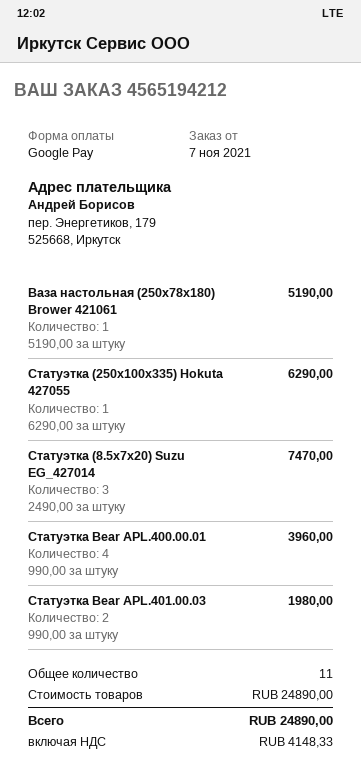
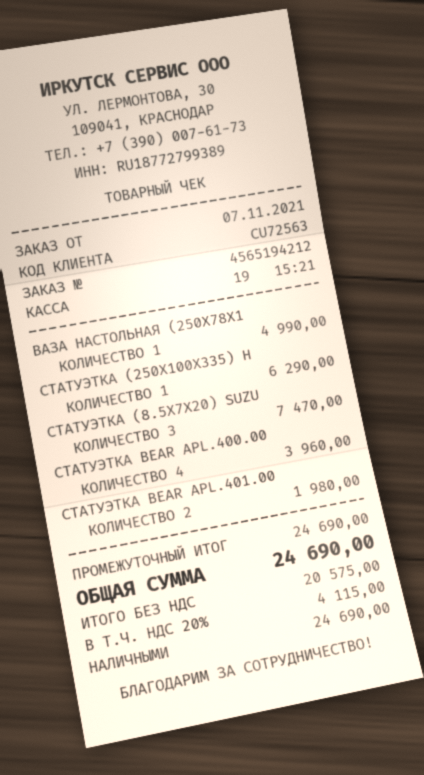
payment method: Google Pay -> cash
Ваза настольная (250x78x180) Brower 421061: 1 for 5190.00 -> 1 for 4990.00
subtotal: 24890.00 -> 24690.00
tax: 4148.33 -> 4115.00
total: 24890.00 -> 24690.00

